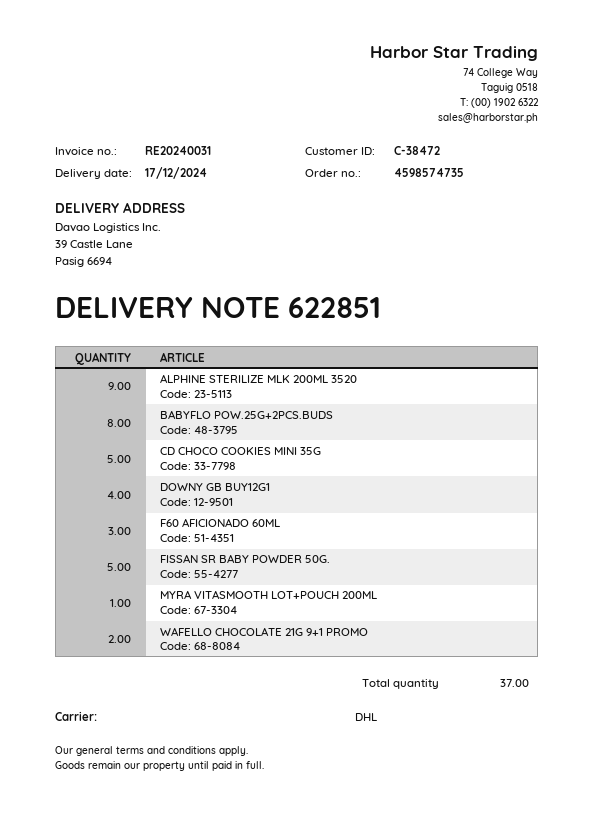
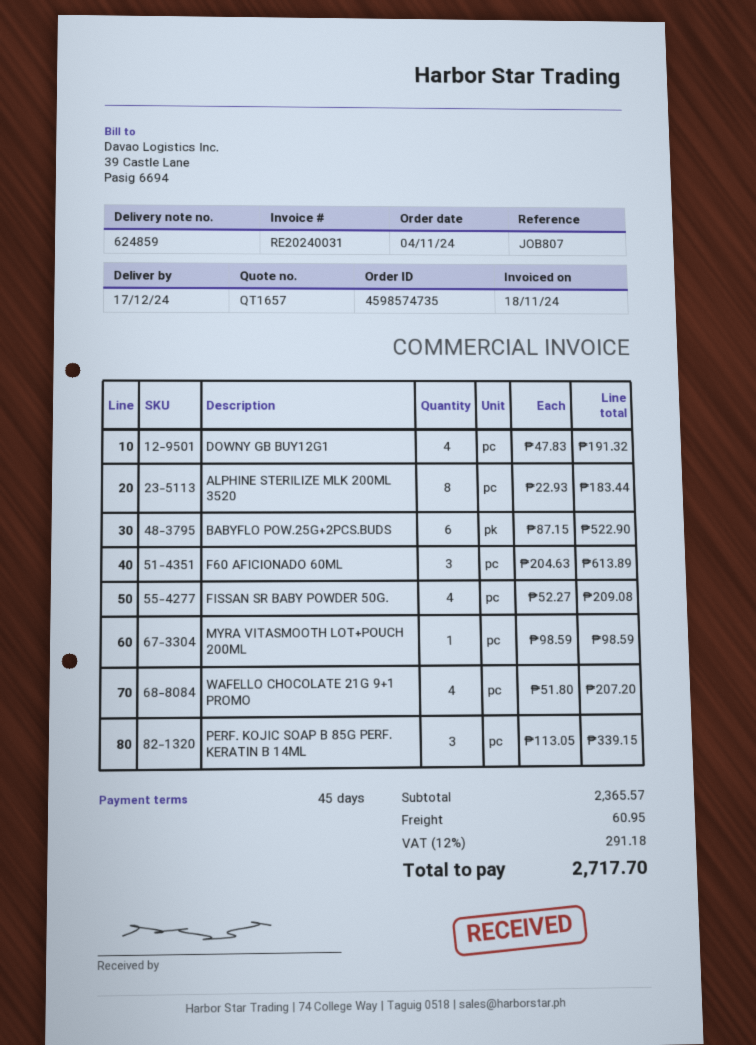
delivery note number: 622851 -> 624859
ALPHINE STERILIZE MLK 200ML 3520: 9 -> 8
BABYFLO POW.25G+2PCS.BUDS: 8 -> 6
CD CHOCO COOKIES MINI 35G: 5 -> none
FISSAN SR BABY POWDER 50G.: 5 -> 4
WAFELLO CHOCOLATE 21G 9+1 PROMO: 2 -> 4
PERF. KOJIC SOAP B 85G PERF. KERATIN B 14ML: none -> 3

